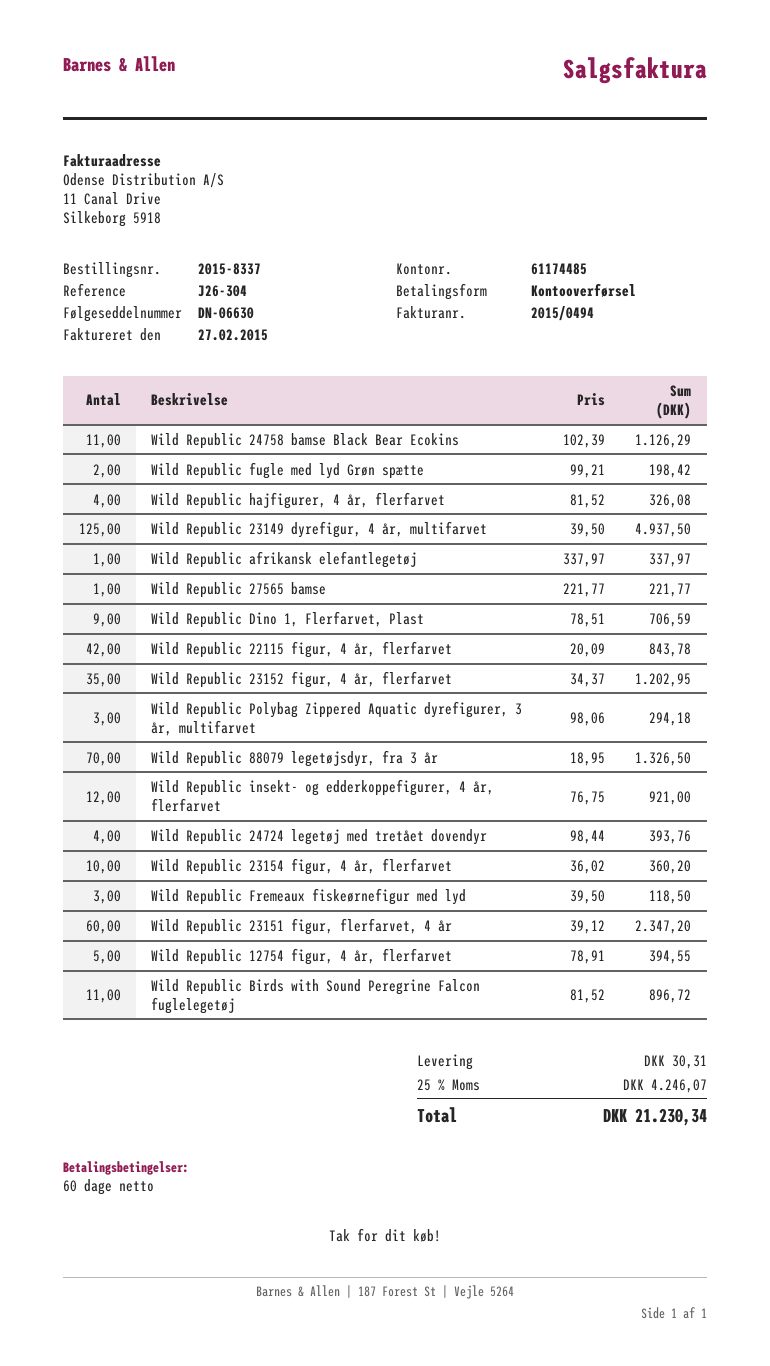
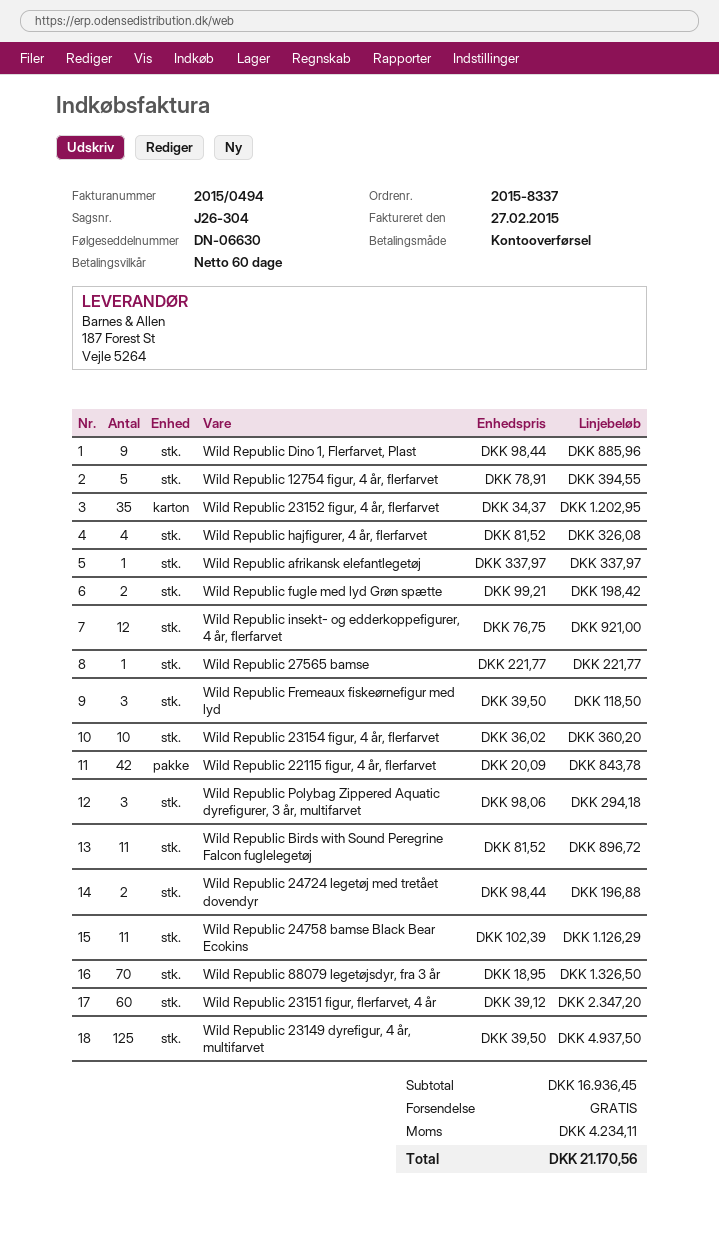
Wild Republic Dino 1, Flerfarvet, Plast: 9 x 78.51 = 706.59 -> 9 x 98.44 = 885.96
Wild Republic 24724 legetøj med tretået dovendyr: 4 x 98.44 = 393.76 -> 2 x 98.44 = 196.88
shipping: 30.31 -> 0.00
tax: 4246.07 -> 4234.11
total: 21230.34 -> 21170.56

